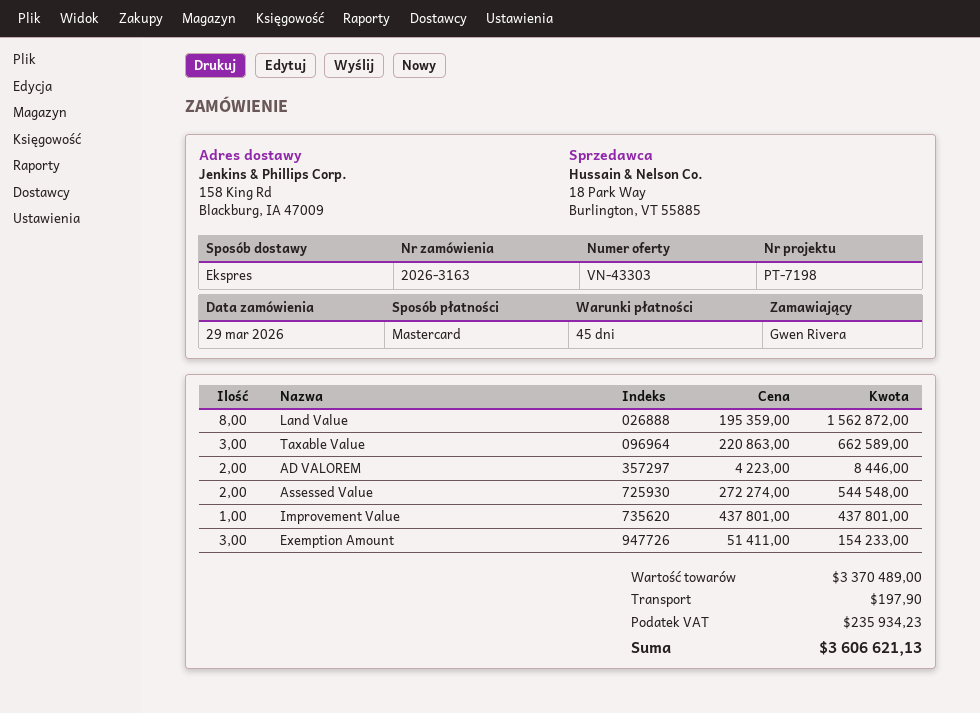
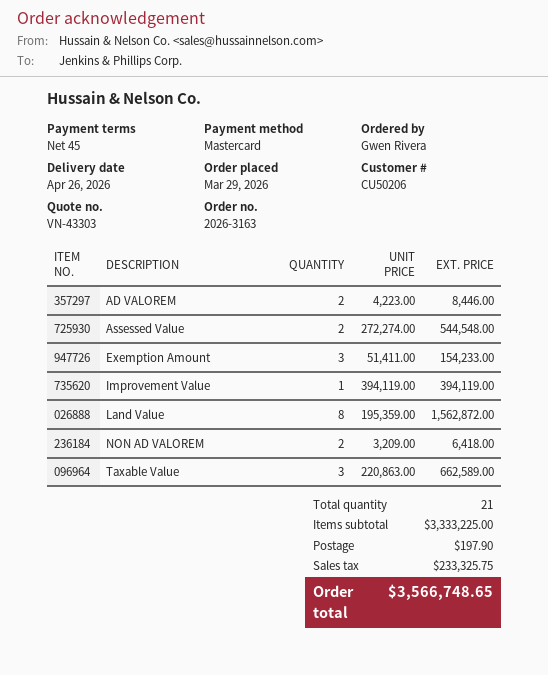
Improvement Value: 1 x 437801.00 = 437801.00 -> 1 x 394119.00 = 394119.00
NON AD VALOREM: none -> 2 x 3209.00 = 6418.00
subtotal: 3370489.00 -> 3333225.00
tax: 235934.23 -> 233325.75
total: 3606621.13 -> 3566748.65

